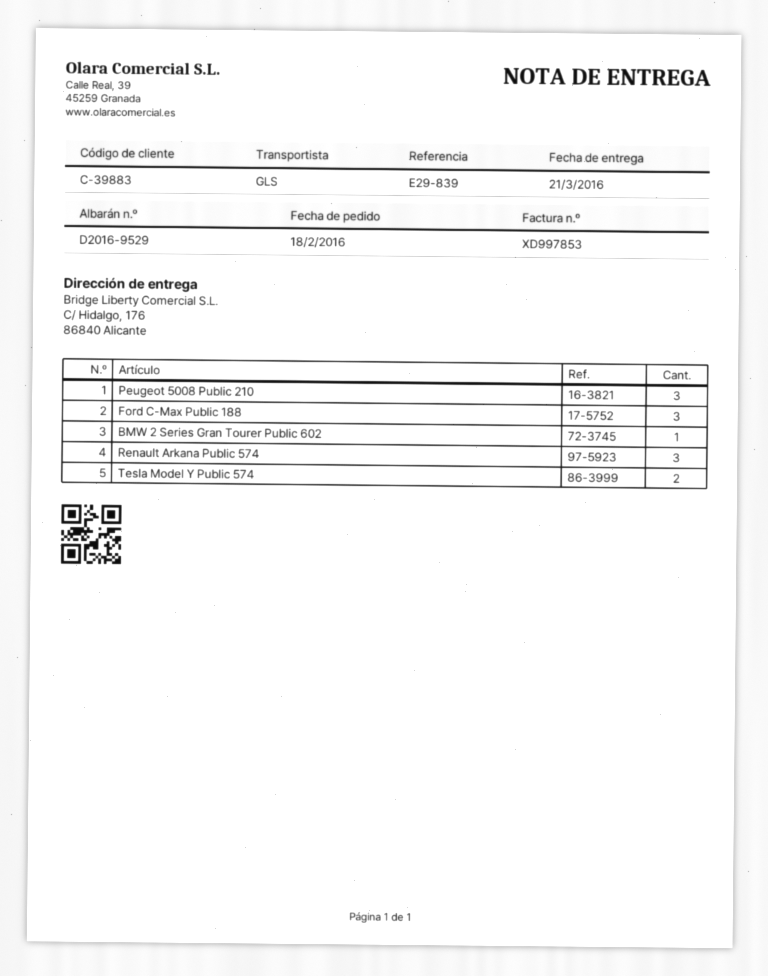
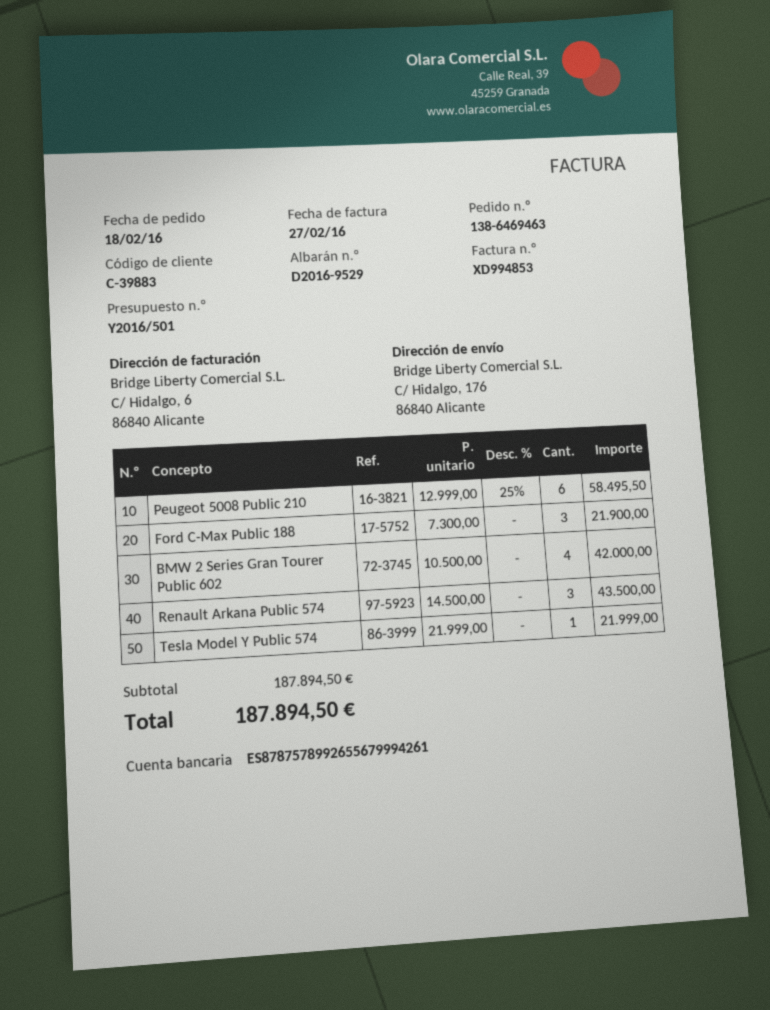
invoice number: XD997853 -> XD994853
Peugeot 5008 Public 210: 3 -> 6
BMW 2 Series Gran Tourer Public 602: 1 -> 4
Tesla Model Y Public 574: 2 -> 1

